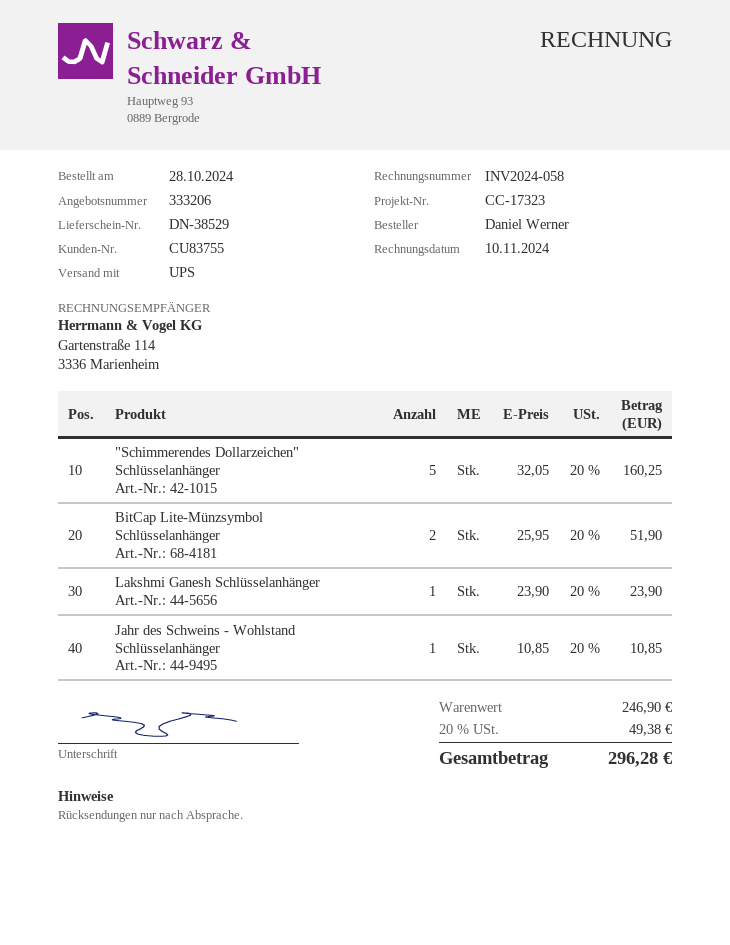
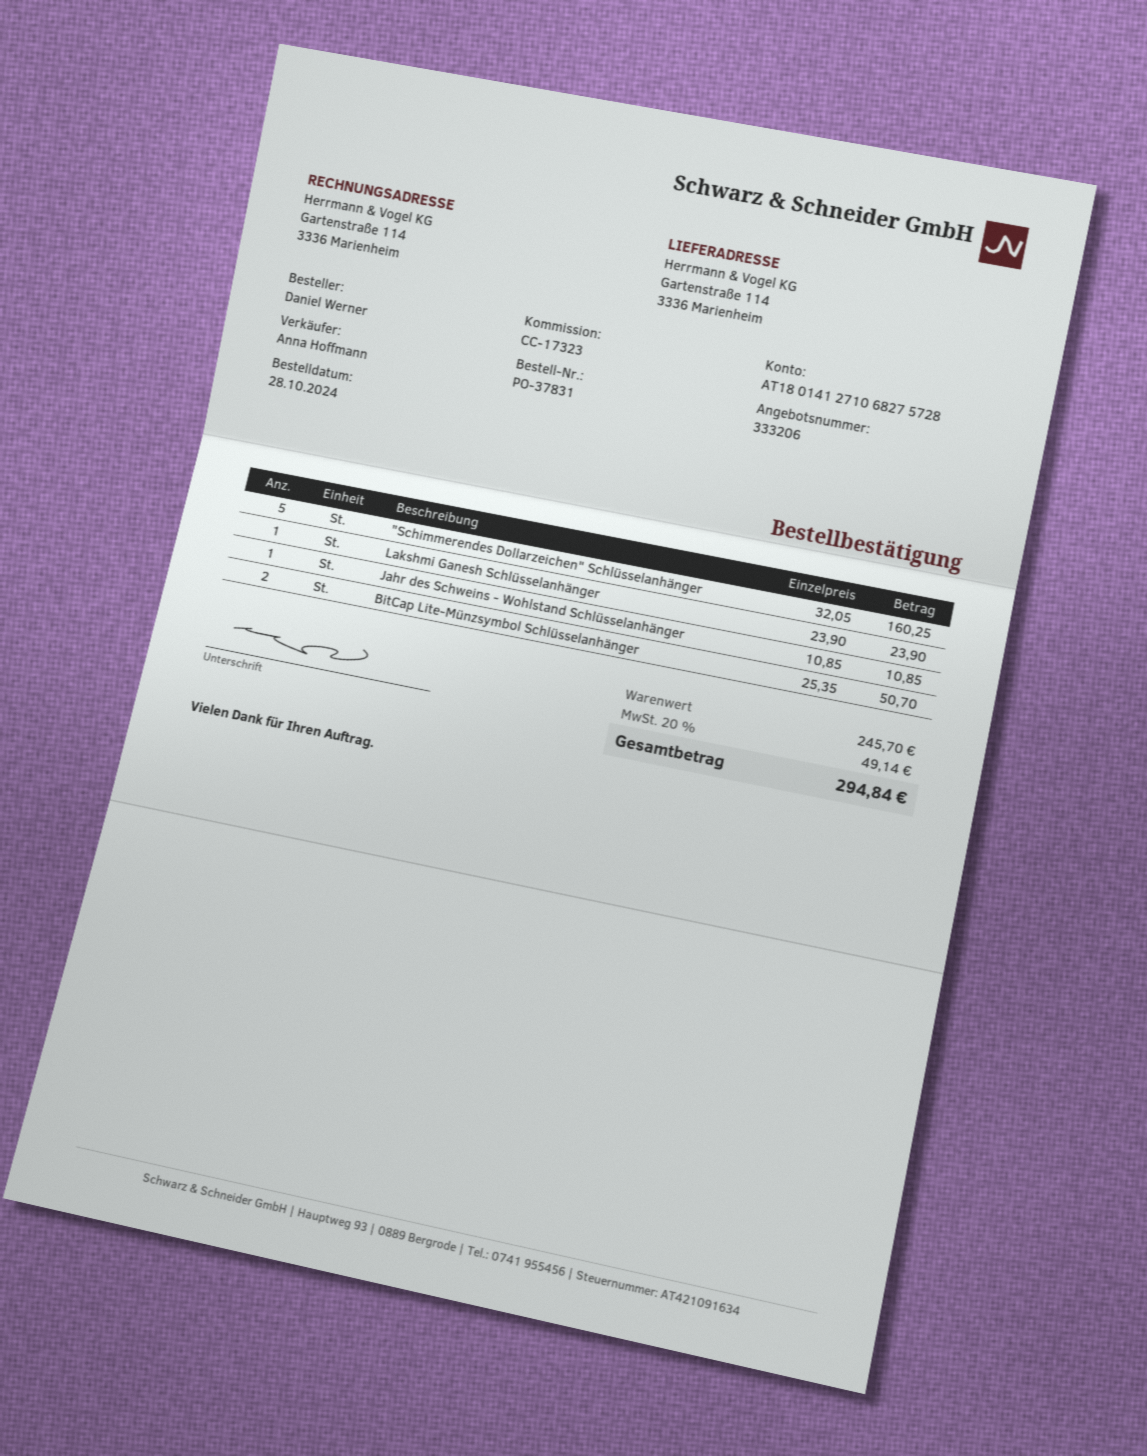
BitCap Lite-Münzsymbol Schlüsselanhänger: 2 x 25.95 = 51.90 -> 2 x 25.35 = 50.70
subtotal: 246.90 -> 245.70
tax: 20% = 49.38 -> 20% = 49.14
total: 296.28 -> 294.84

